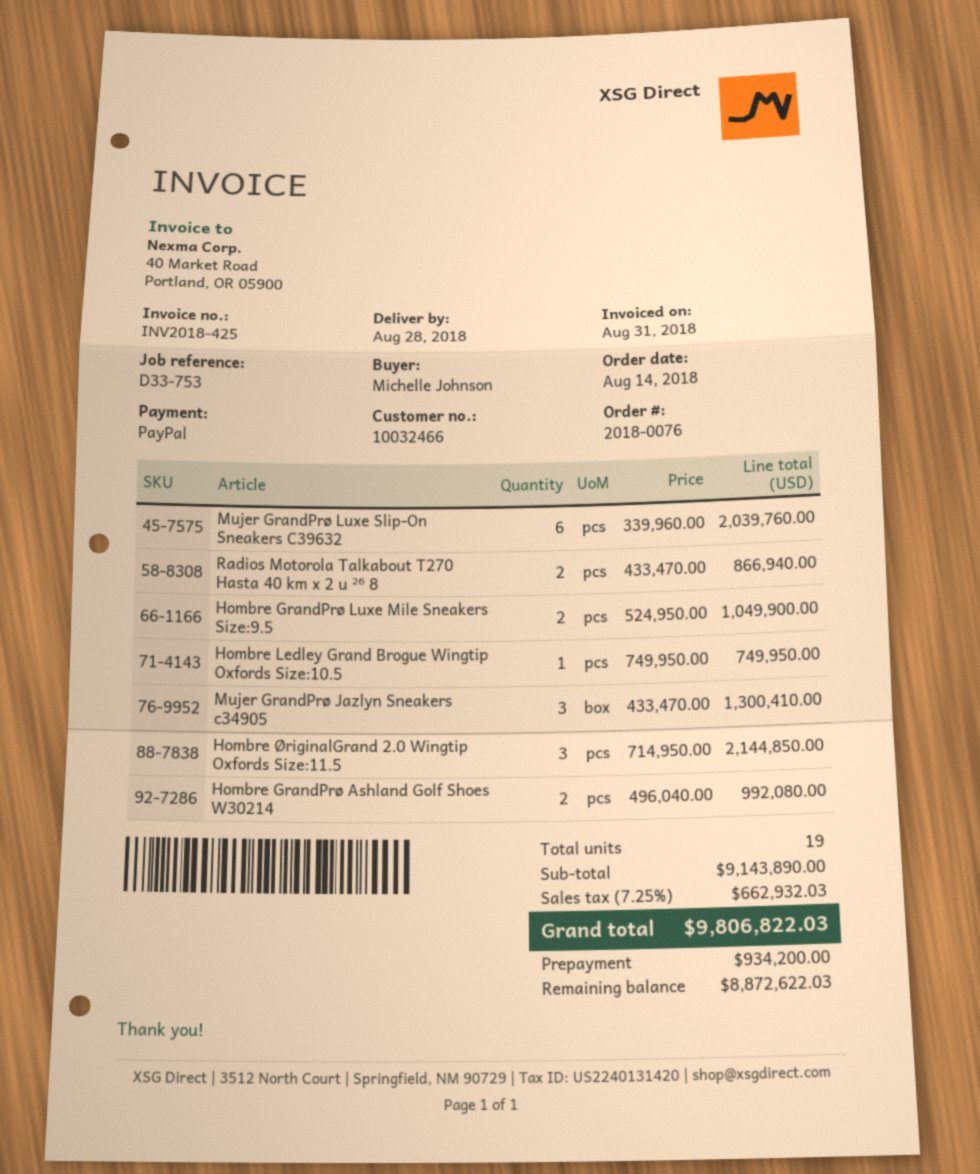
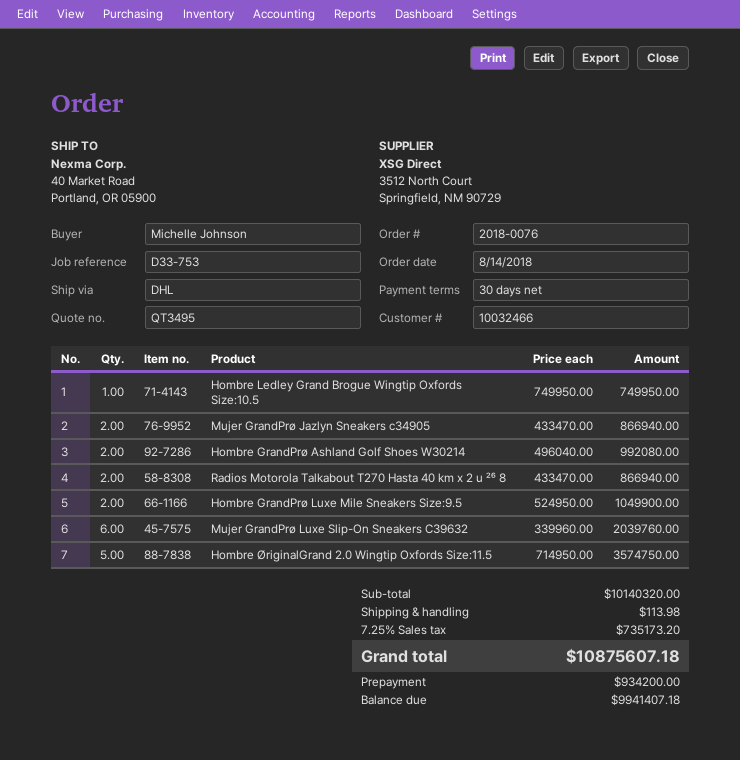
Mujer GrandPrø Jazlyn Sneakers c34905: 3 x 433470.00 = 1300410.00 -> 2 x 433470.00 = 866940.00
Hombre ØriginalGrand 2.0 Wingtip Oxfords Size:11.5: 3 x 714950.00 = 2144850.00 -> 5 x 714950.00 = 3574750.00
subtotal: 9143890.00 -> 10140320.00
shipping: none -> 113.98
tax: 7.25% = 662932.03 -> 7.25% = 735173.20
total: 9806822.03 -> 10875607.18
balance: 8872622.03 -> 9941407.18

